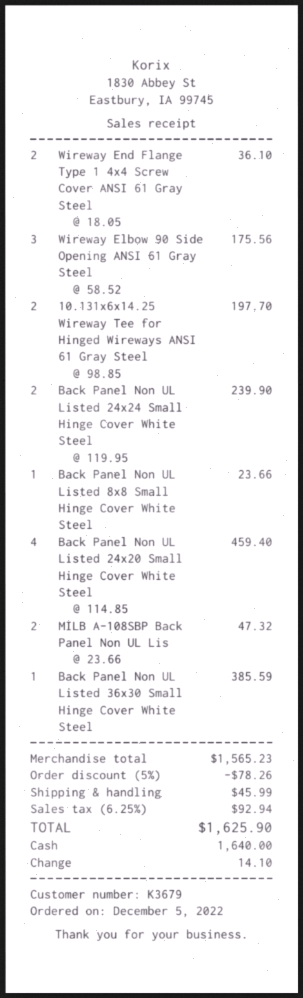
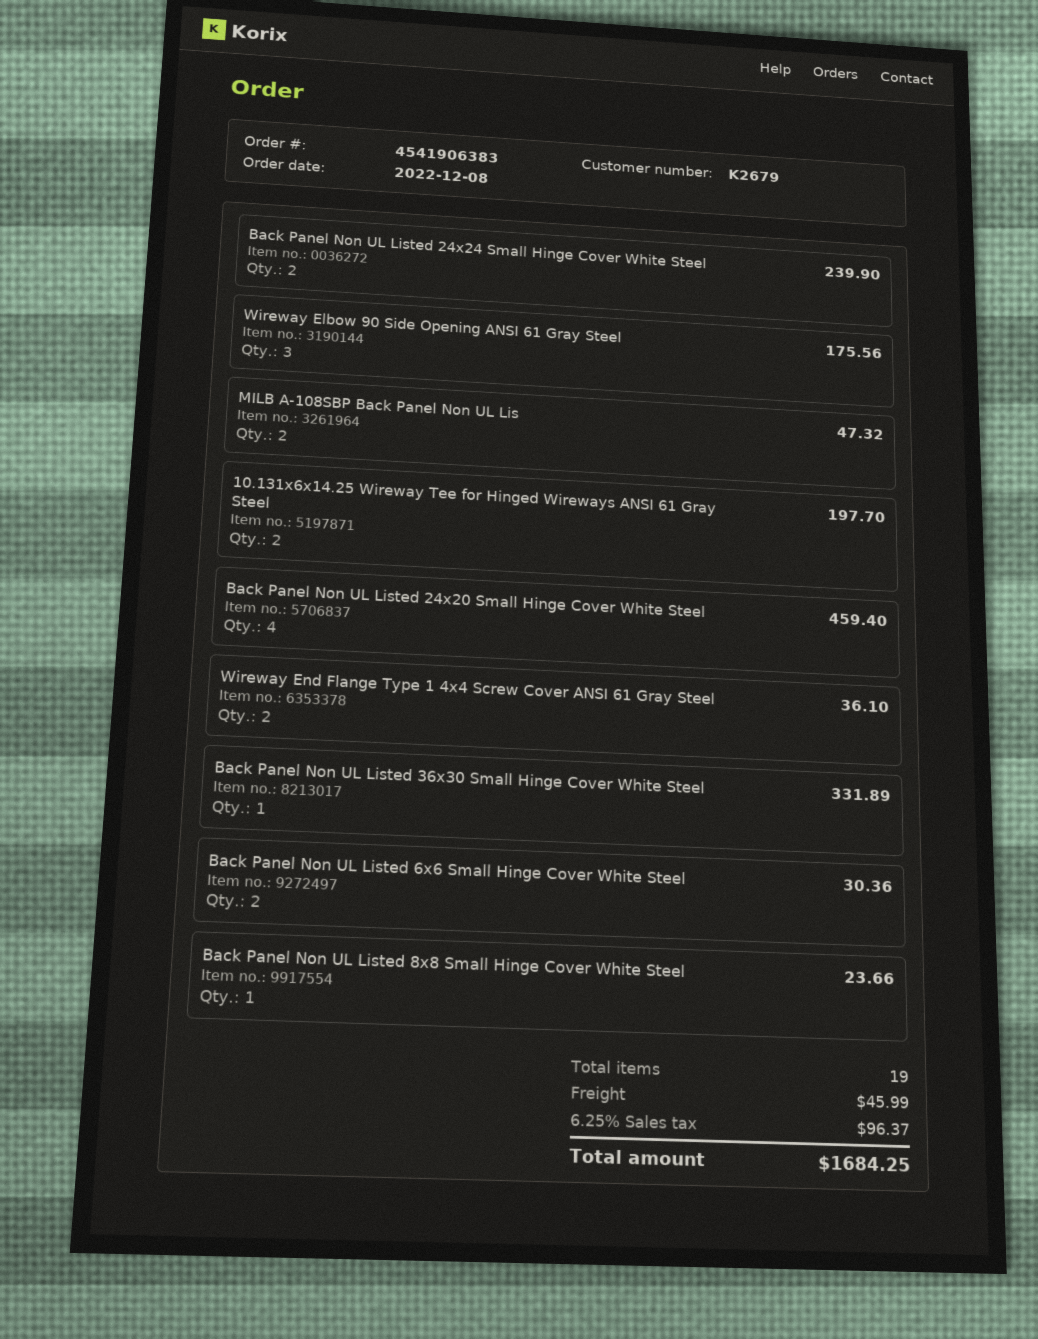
order date: 2022-12-05 -> 2022-12-08
customer number: K3679 -> K2679
Back Panel Non UL Listed 36x30 Small Hinge Cover White Steel: 1 for 385.59 -> 1 for 331.89
Back Panel Non UL Listed 6x6 Small Hinge Cover White Steel: none -> 2 for 30.36
discount: 5% = 78.26 -> none
tax: 6.25% = 92.94 -> 6.25% = 96.37
total: 1625.90 -> 1684.25

